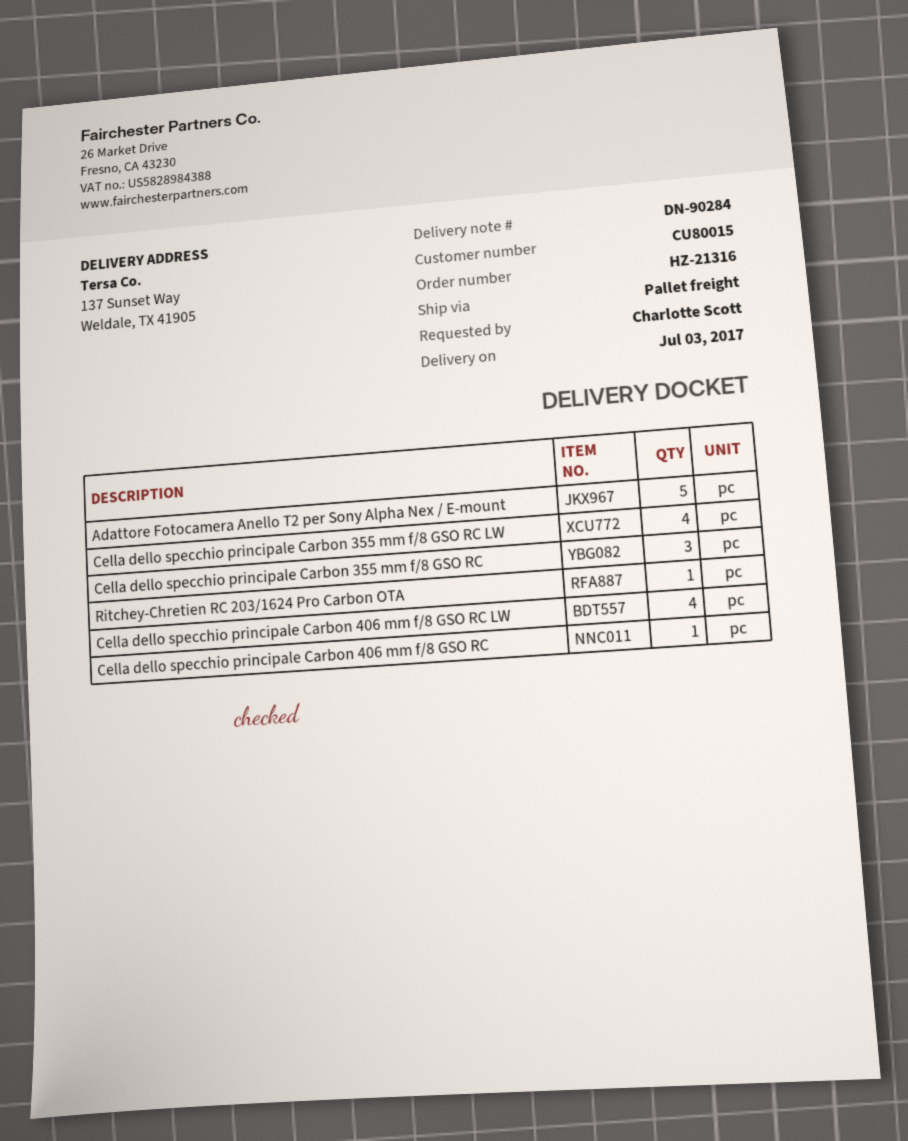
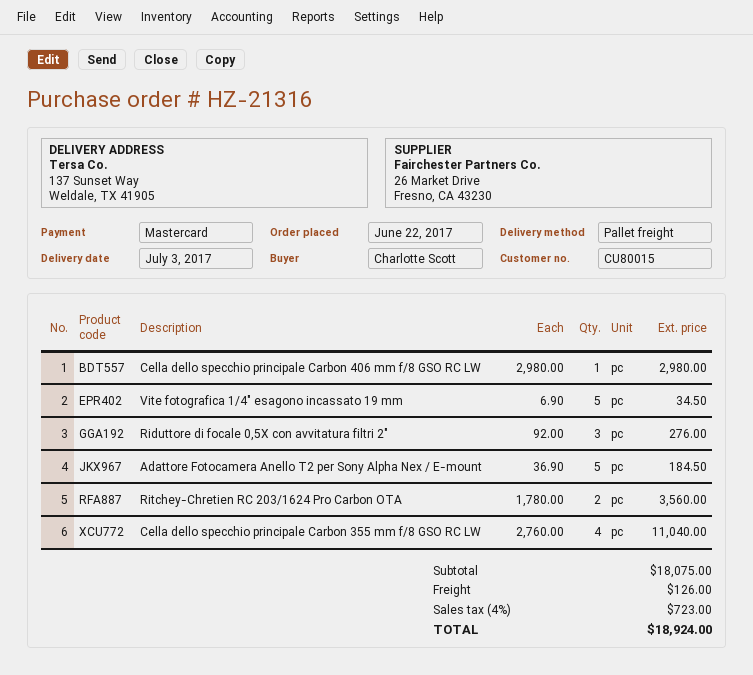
Cella dello specchio principale Carbon 355 mm f/8 GSO RC: 3 -> none
Ritchey-Chretien RC 203/1624 Pro Carbon OTA: 1 -> 2
Cella dello specchio principale Carbon 406 mm f/8 GSO RC LW: 4 -> 1
Cella dello specchio principale Carbon 406 mm f/8 GSO RC: 1 -> none
Vite fotografica 1/4" esagono incassato 19 mm: none -> 5
Riduttore di focale 0,5X con avvitatura filtri 2": none -> 3

